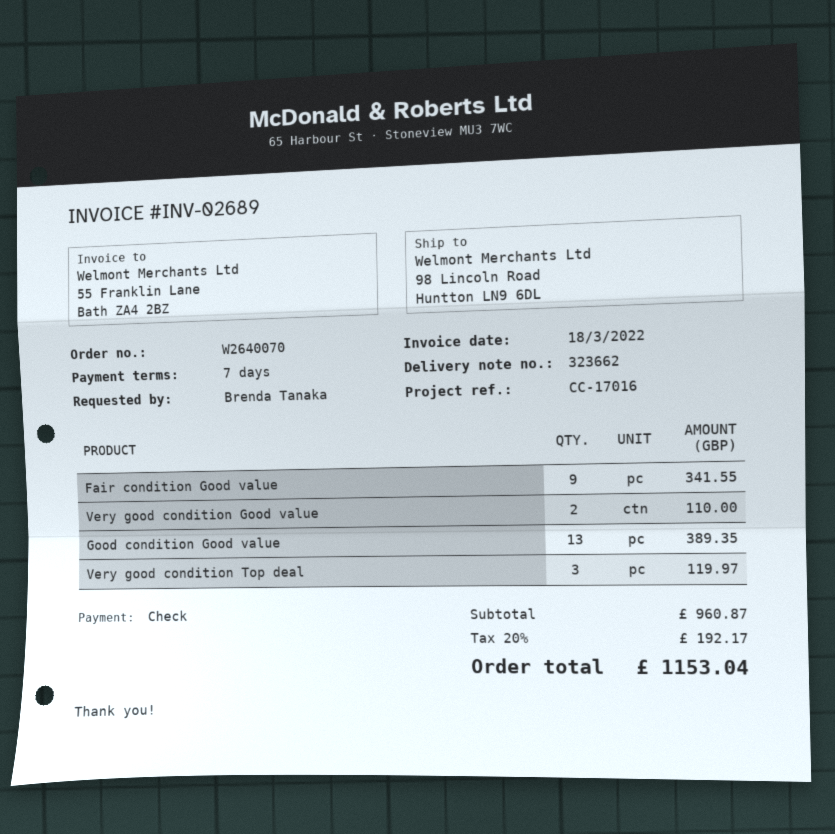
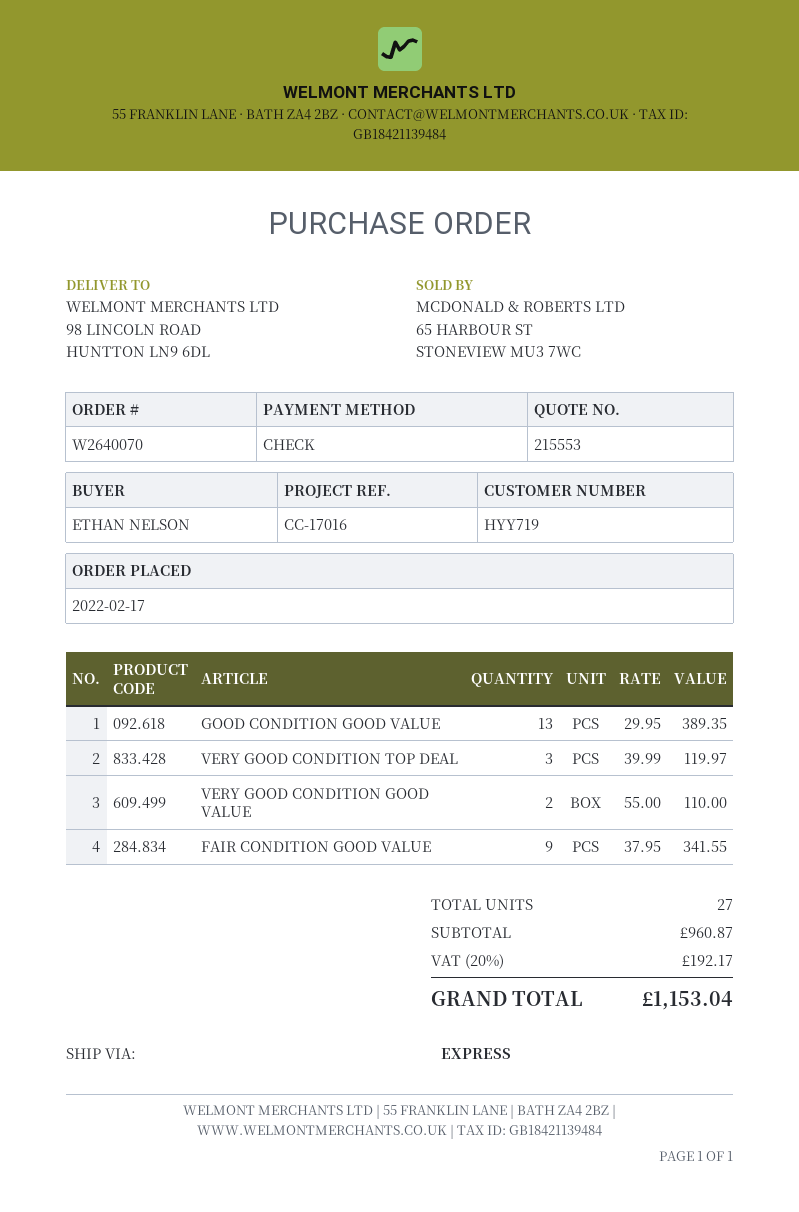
ordered by: Brenda Tanaka -> ETHAN NELSON

